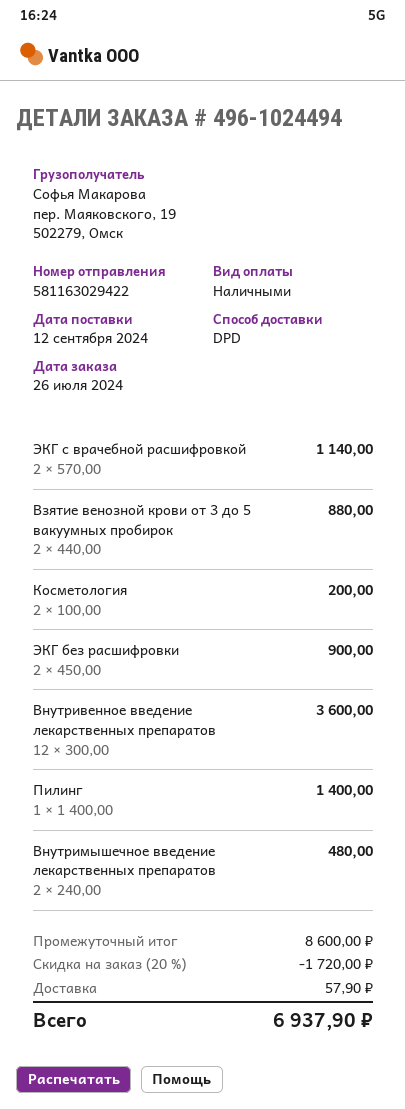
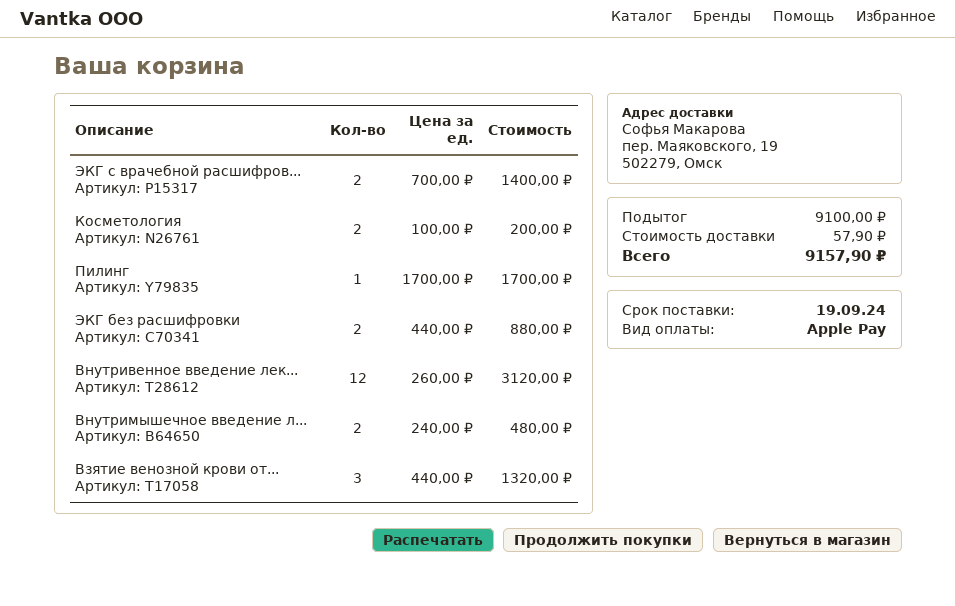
delivery date: 2024-09-12 -> 2024-09-19
payment method: cash -> Apple Pay
ЭКГ с врачебной расшифровкой: 2 x 570.00 = 1140.00 -> 2 x 700.00 = 1400.00
Взятие венозной крови от 3 до 5 вакуумных пробирок: 2 x 440.00 = 880.00 -> 3 x 440.00 = 1320.00
ЭКГ без расшифровки: 2 x 450.00 = 900.00 -> 2 x 440.00 = 880.00
Внутривенное введение лекарственных препаратов: 12 x 300.00 = 3600.00 -> 12 x 260.00 = 3120.00
Пилинг: 1 x 1400.00 = 1400.00 -> 1 x 1700.00 = 1700.00
subtotal: 8600.00 -> 9100.00
discount: 20% = 1720.00 -> none
total: 6937.90 -> 9157.90

